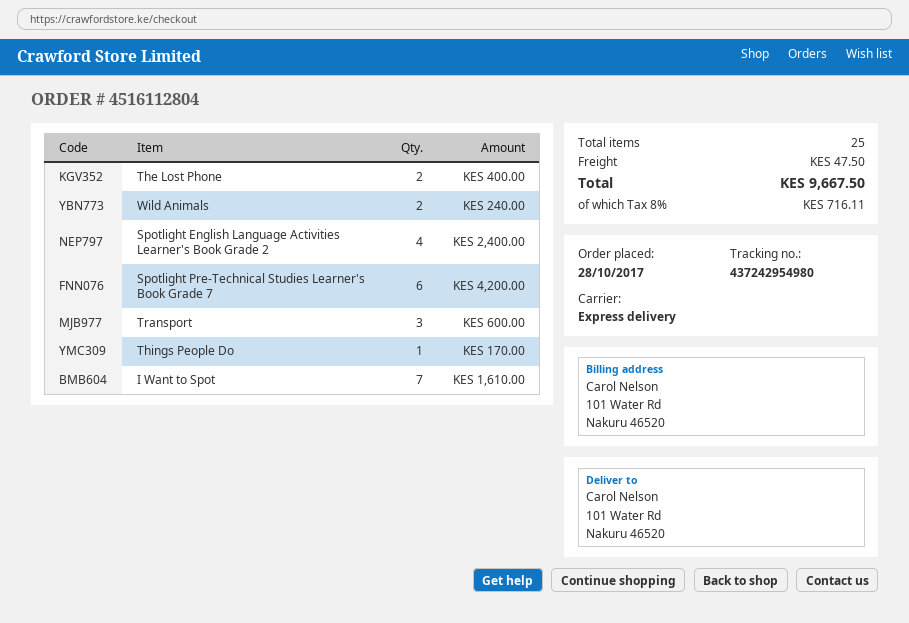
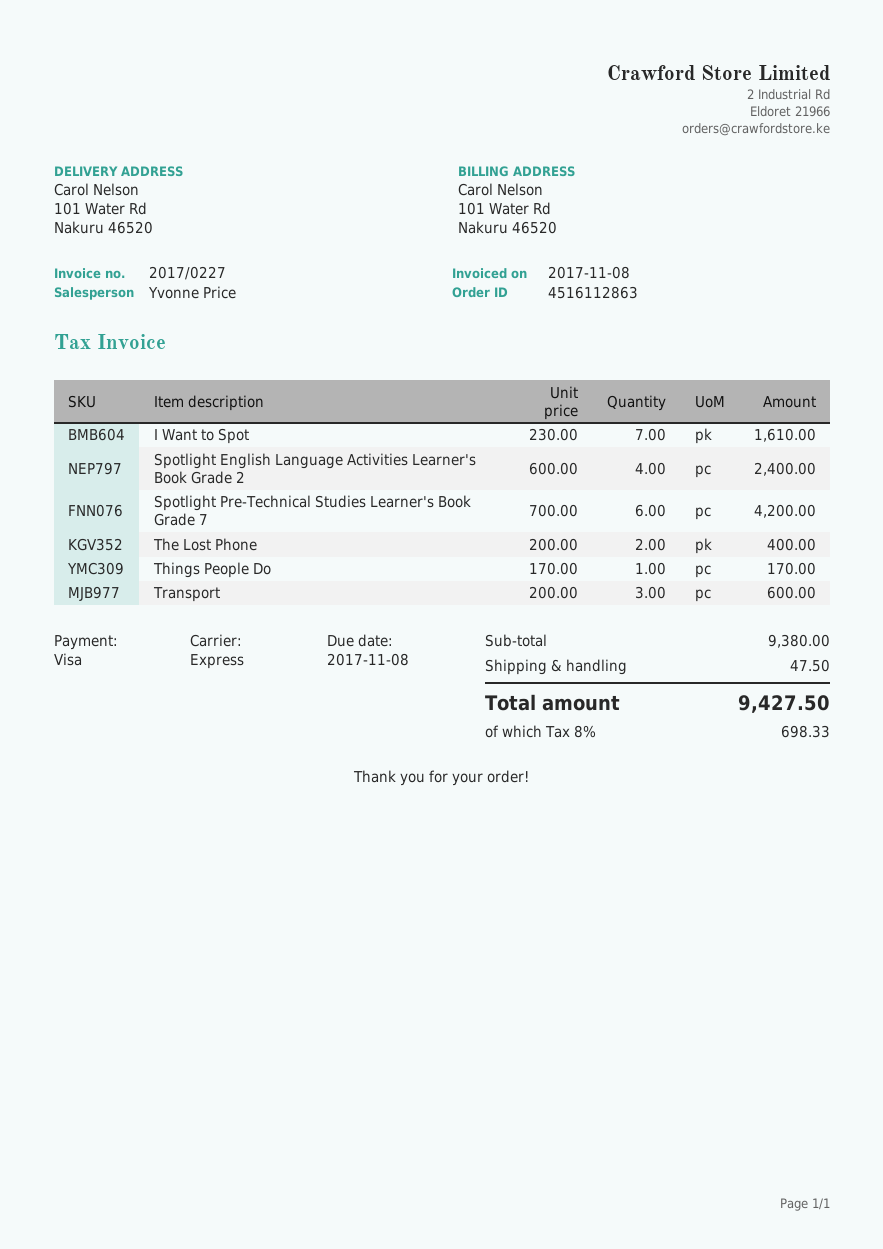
order number: 4516112804 -> 4516112863
Wild Animals: 2 for 240.00 -> none
tax: 8% = 716.11 -> 8% = 698.33
total: 9667.50 -> 9427.50

